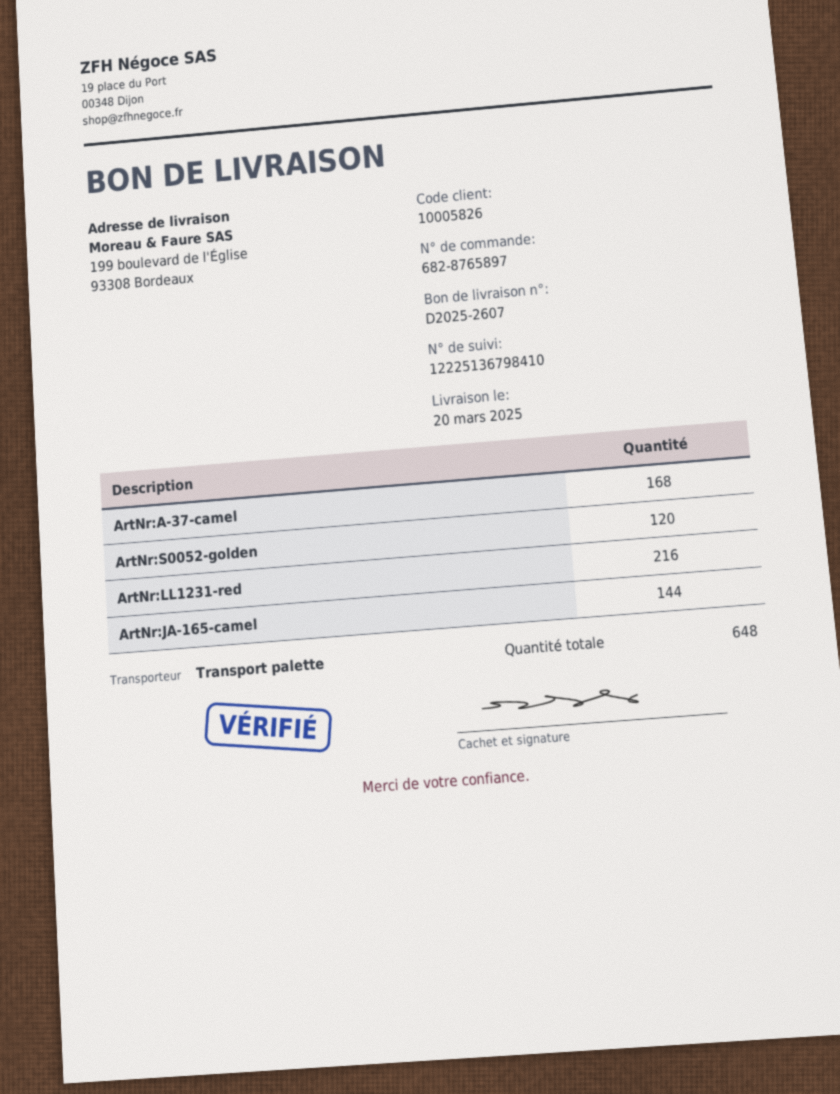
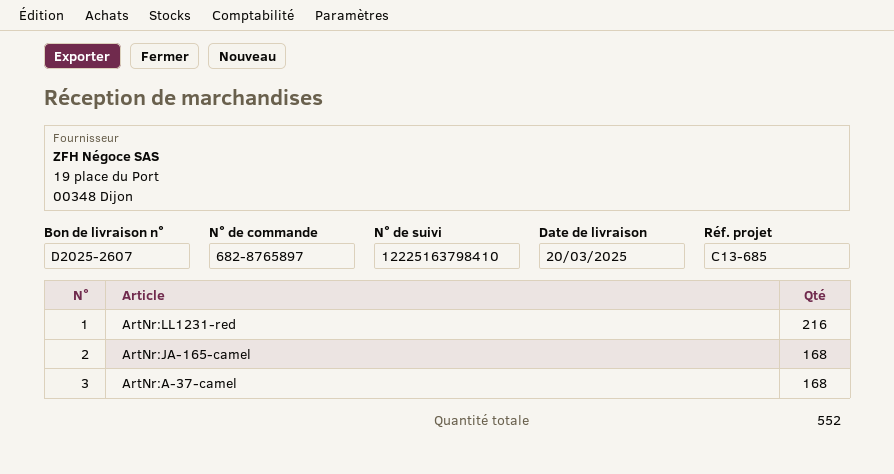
tracking number: 12225136798410 -> 12225163798410
ArtNr:S0052-golden: 120 -> none
ArtNr:JA-165-camel: 144 -> 168
total quantity: 648 -> 552

